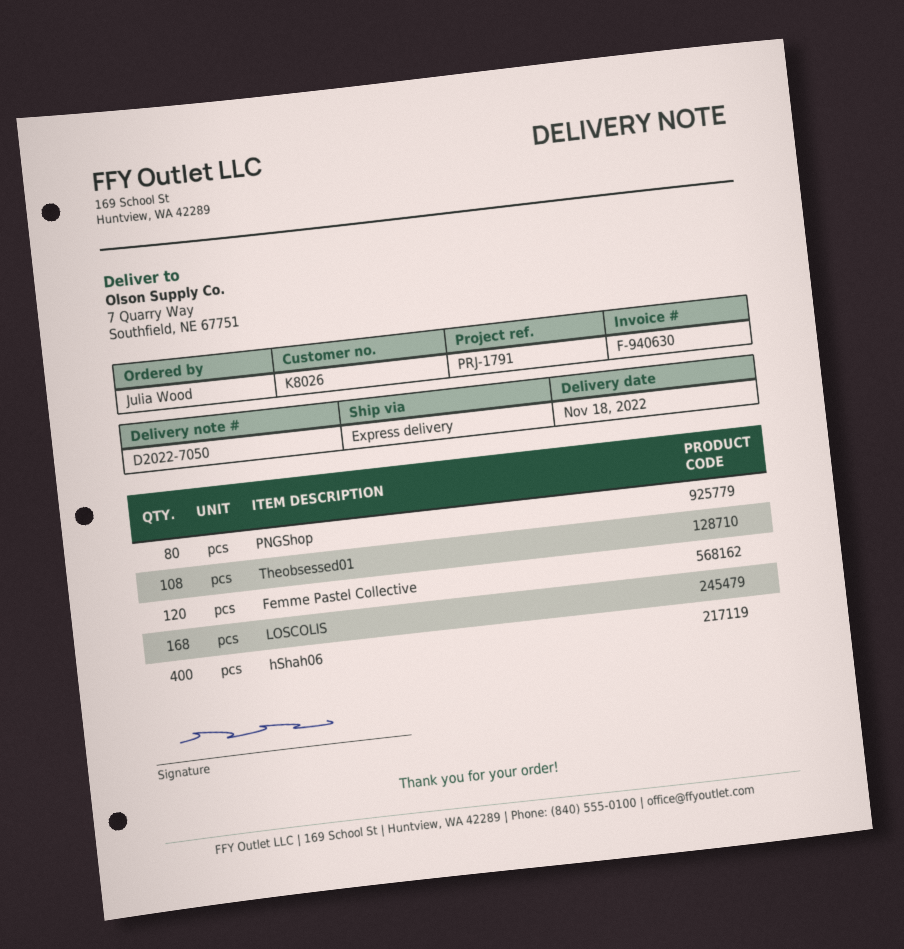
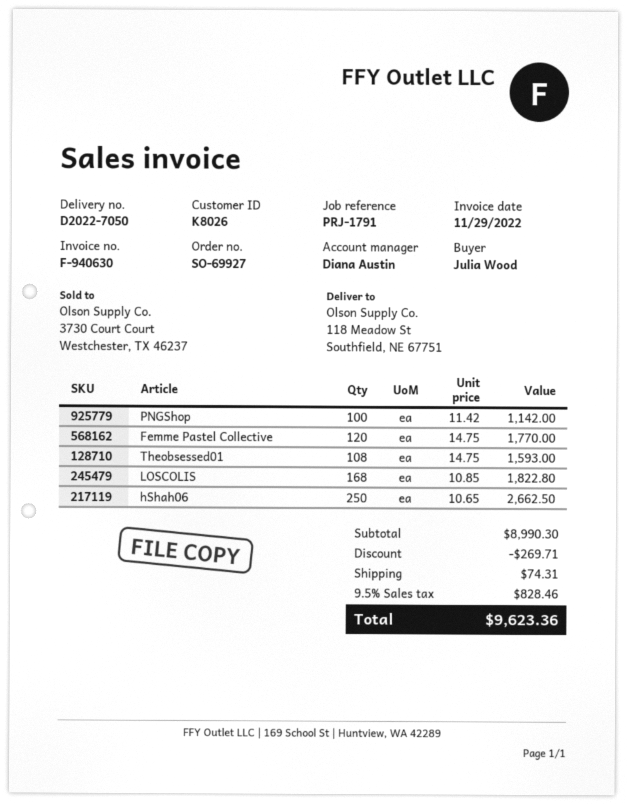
ship to: 7 Quarry Way, Southfield, NE 67751 -> 118 Meadow St, Southfield, NE 67751
PNGShop: 80 -> 100
hShah06: 400 -> 250

